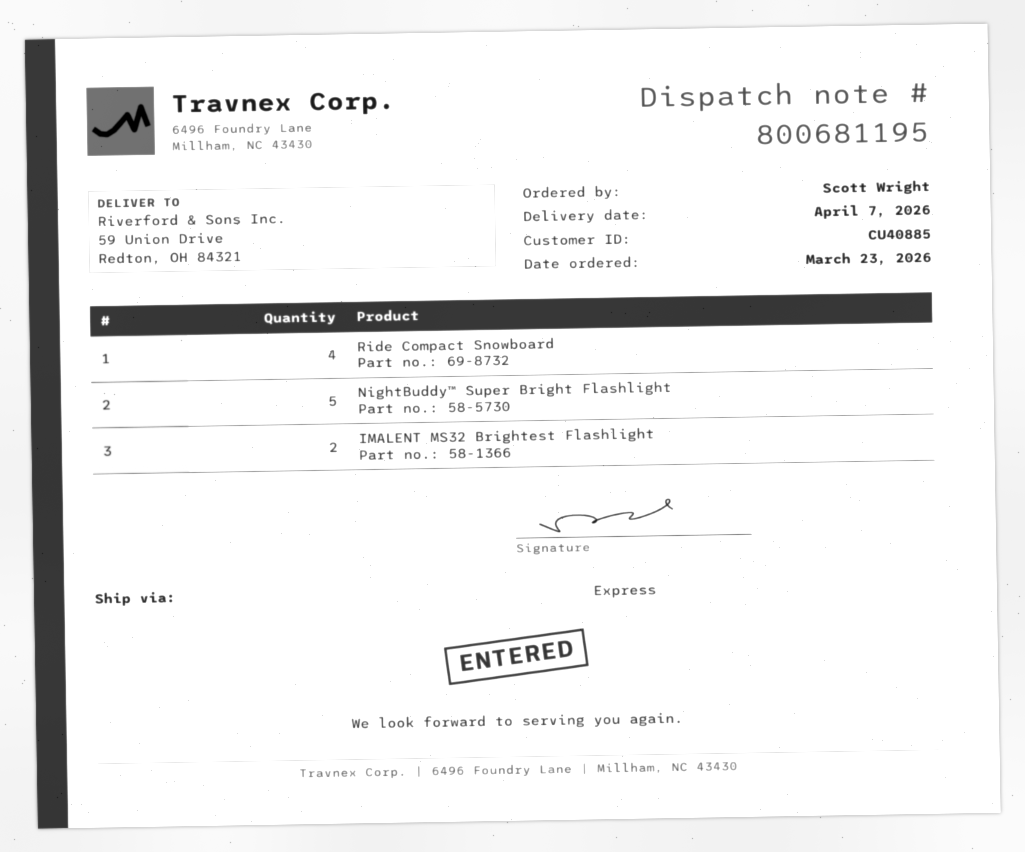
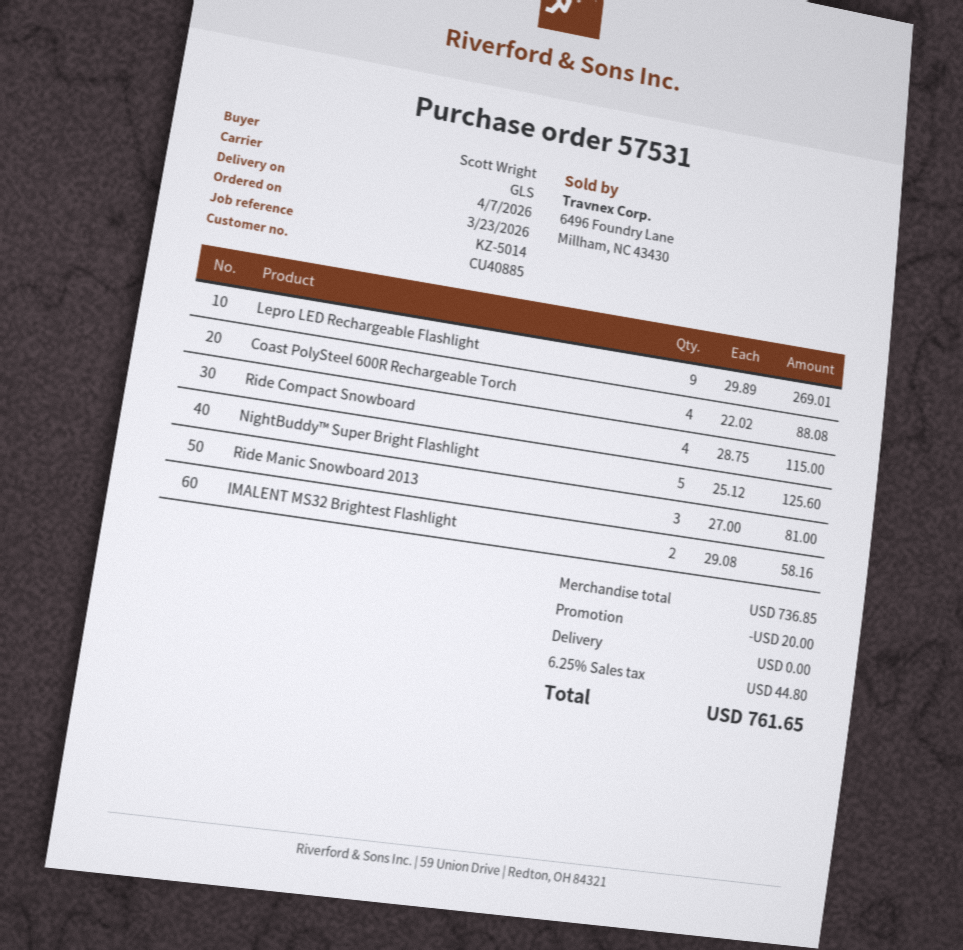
shipping method: express -> GLS
Lepro LED Rechargeable Flashlight: none -> 9
Coast PolySteel 600R Rechargeable Torch: none -> 4
Ride Manic Snowboard 2013: none -> 3

